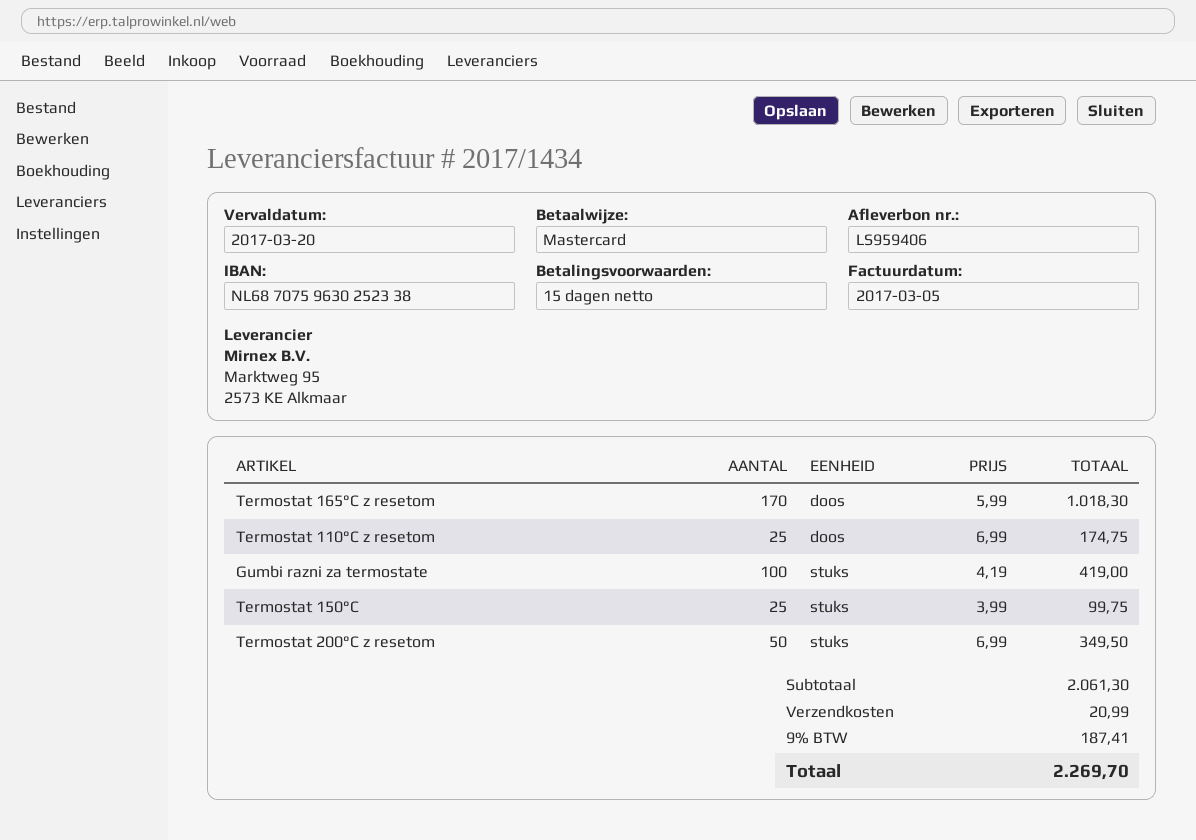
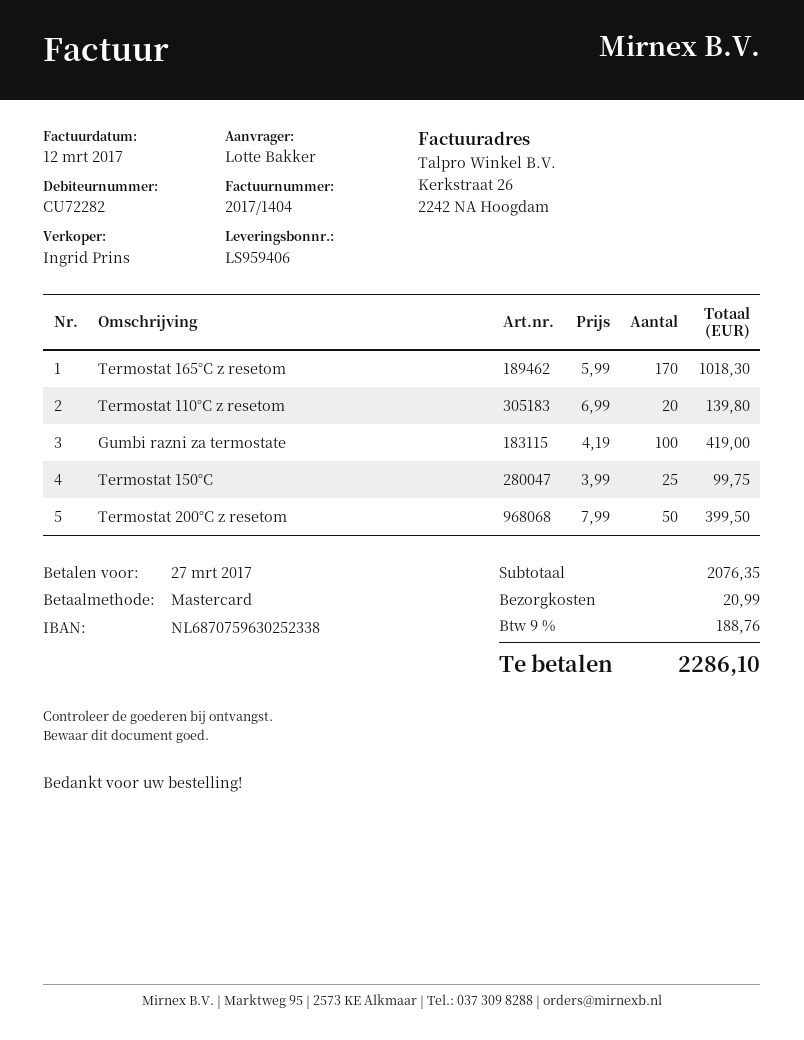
invoice number: 2017/1434 -> 2017/1404
invoice date: 2017-03-05 -> 2017-03-12
due date: 2017-03-20 -> 2017-03-27
Termostat 110°C z resetom: 25 x 6.99 = 174.75 -> 20 x 6.99 = 139.80
Termostat 200°C z resetom: 50 x 6.99 = 349.50 -> 50 x 7.99 = 399.50
subtotal: 2061.30 -> 2076.35
tax: 9% = 187.41 -> 9% = 188.76
total: 2269.70 -> 2286.10

